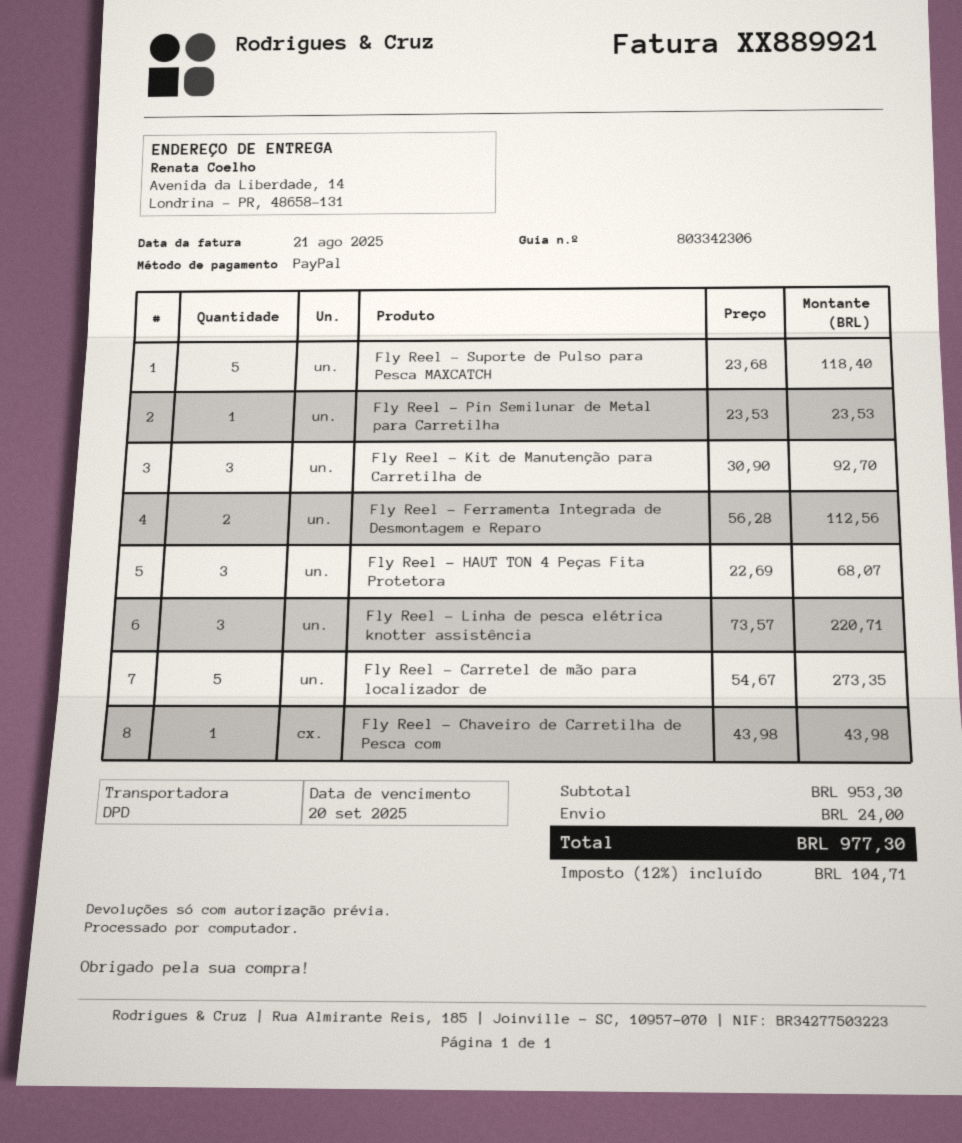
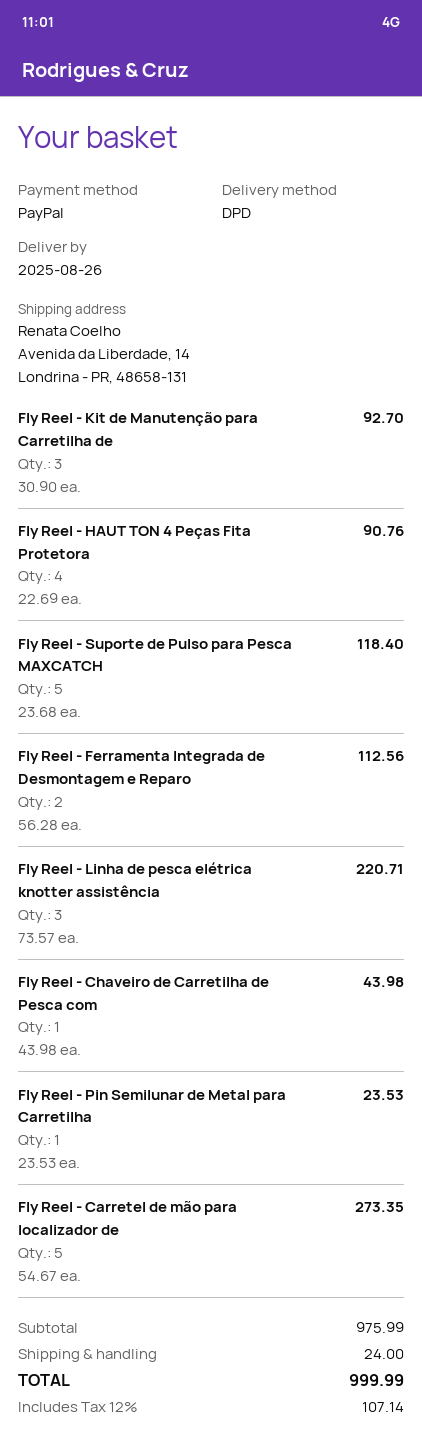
Fly Reel - HAUT TON 4 Peças Fita Protetora: 3 x 22.69 = 68.07 -> 4 x 22.69 = 90.76
subtotal: 953.30 -> 975.99
tax: 12% = 104.71 -> 12% = 107.14
total: 977.30 -> 999.99

